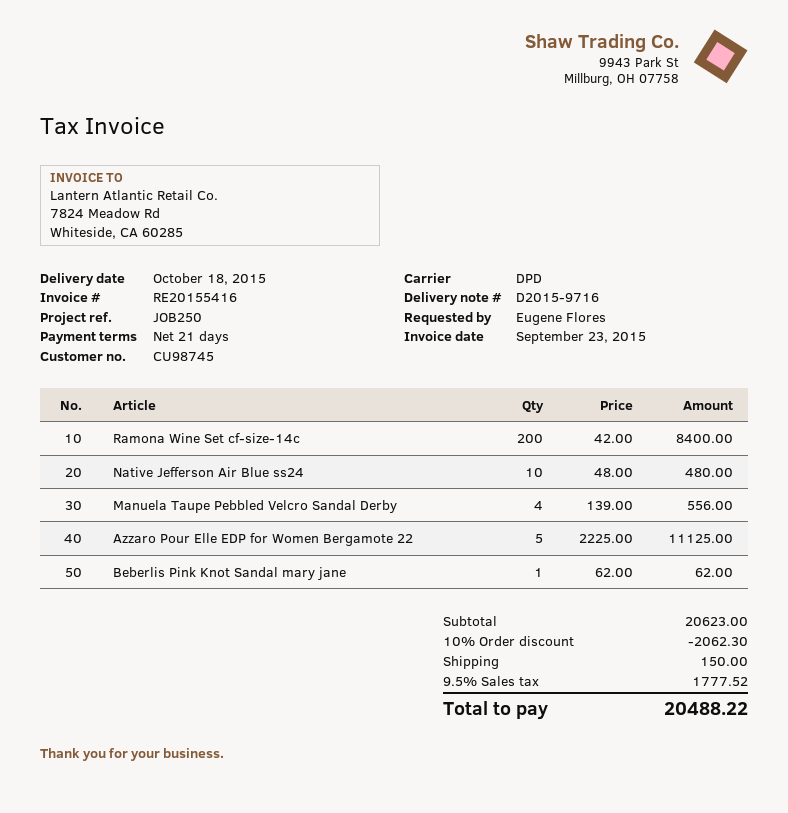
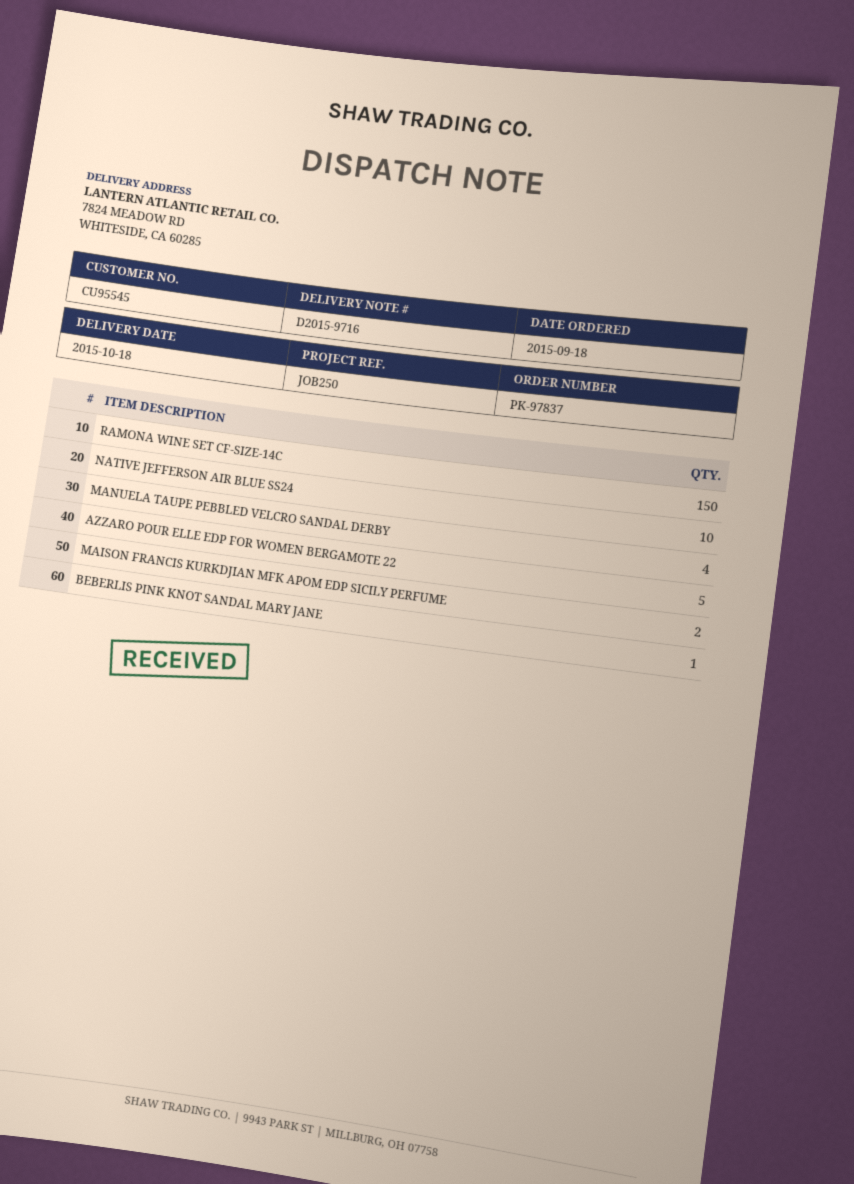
customer number: CU98745 -> CU95545
Ramona Wine Set cf-size-14c: 200 -> 150
MAISON FRANCIS KURKDJIAN MFK APOM EDP SICILY PERFUME: none -> 2

